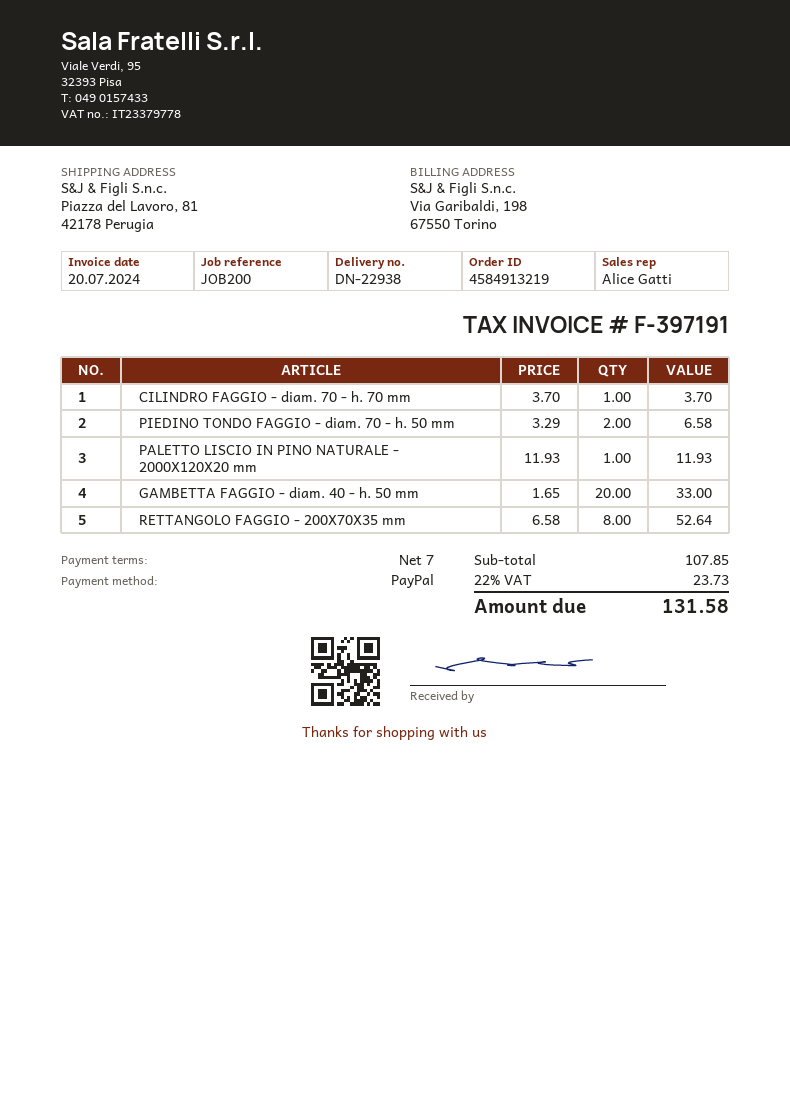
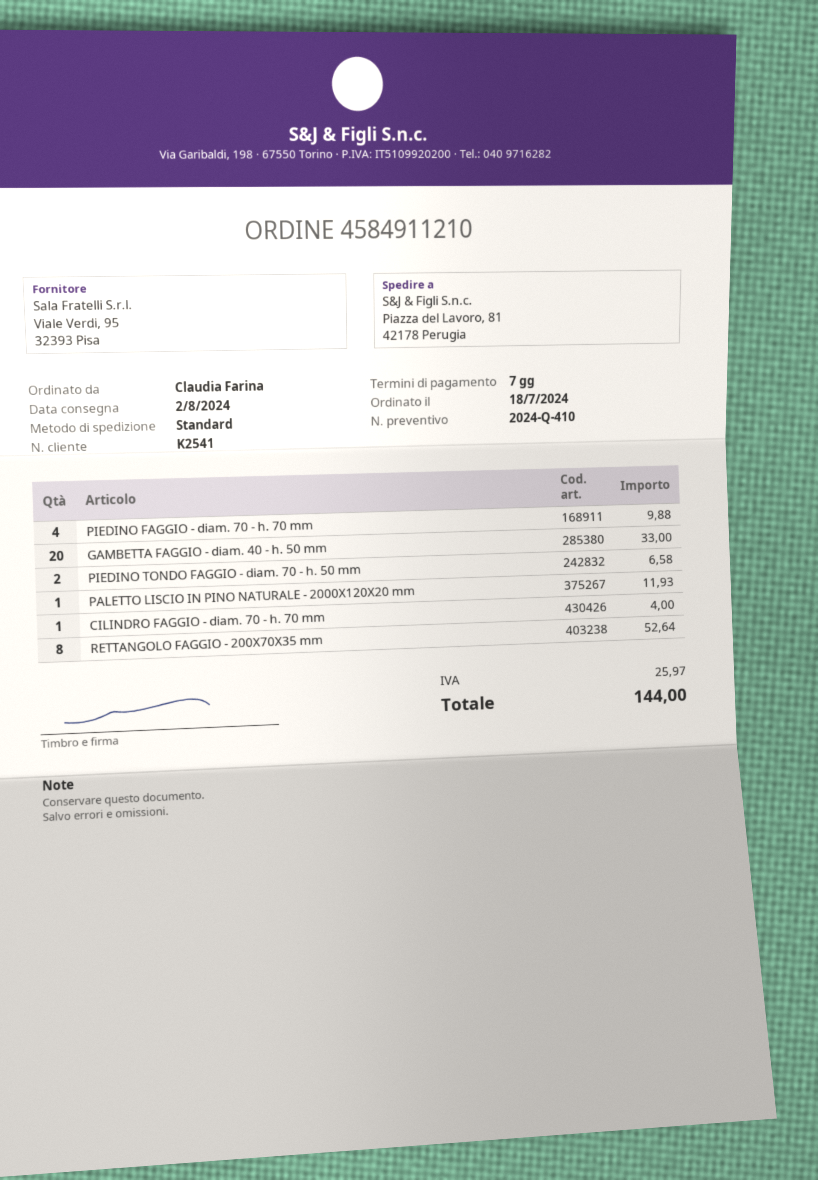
order number: 4584913219 -> 4584911210
CILINDRO FAGGIO - diam. 70 - h. 70 mm: 1 for 3.70 -> 1 for 4.00
PIEDINO FAGGIO - diam. 70 - h. 70 mm: none -> 4 for 9.88
tax: 23.73 -> 25.97
total: 131.58 -> 144.00

